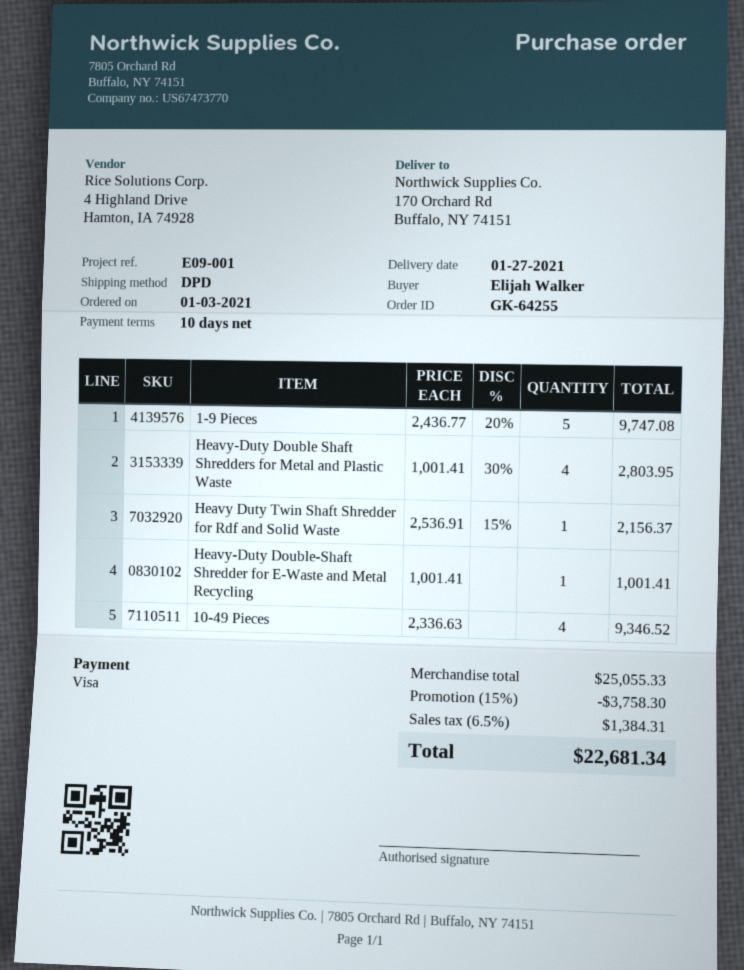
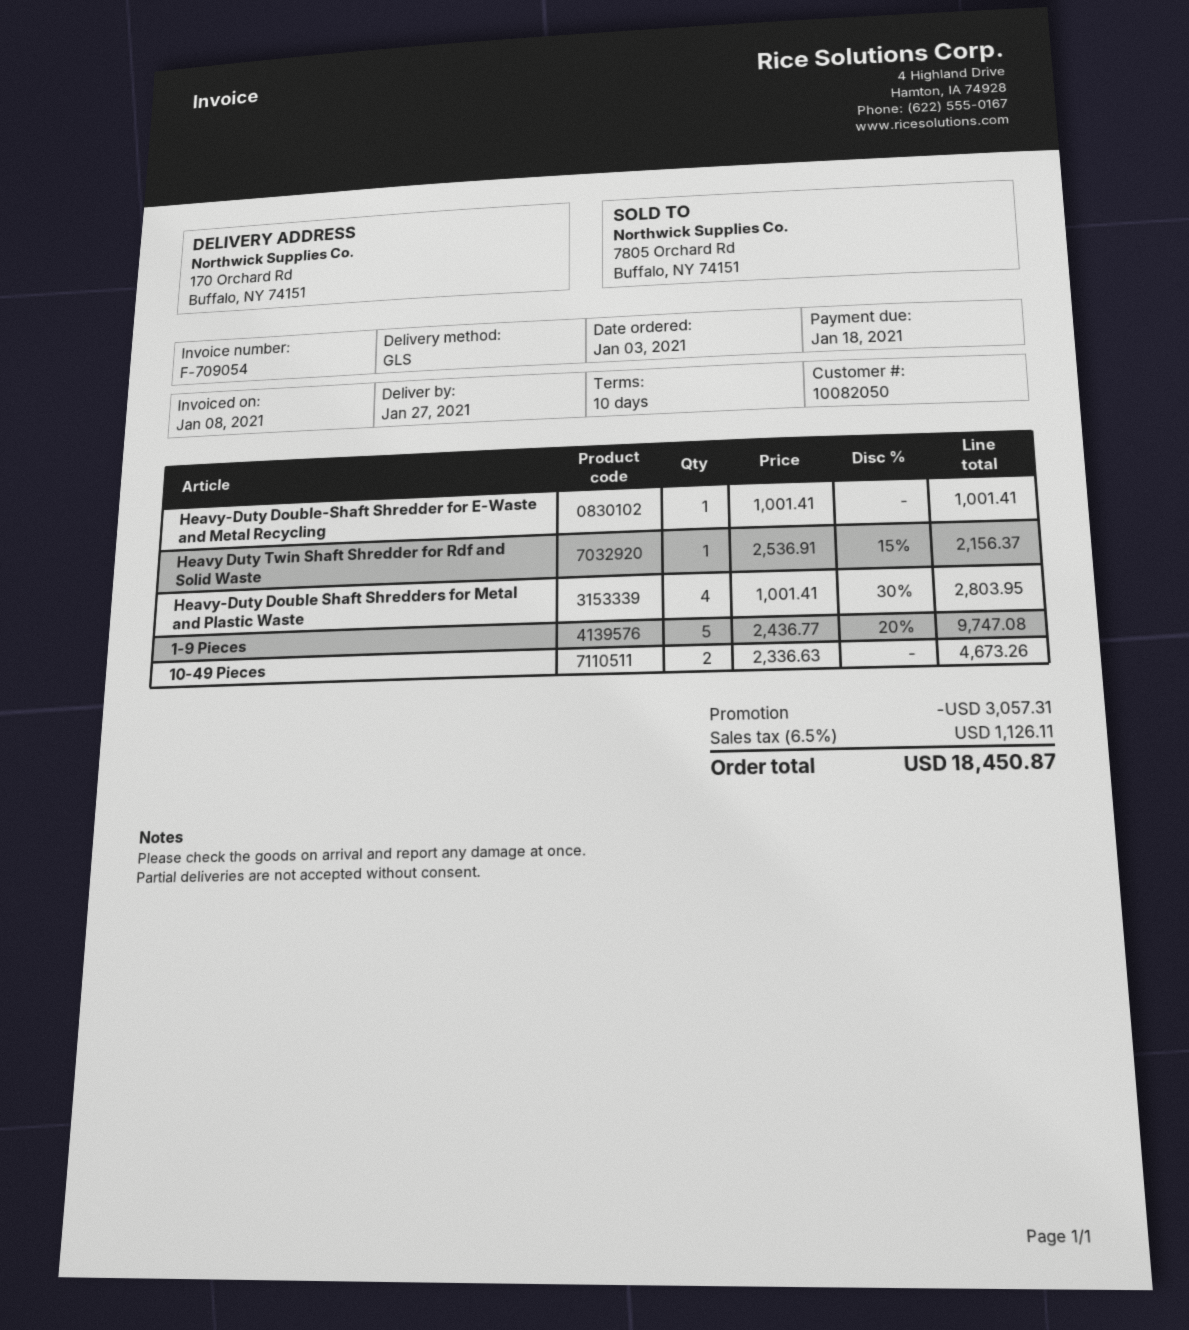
shipping method: DPD -> GLS
10-49 Pieces: 4 x 2336.63 = 9346.52 -> 2 x 2336.63 = 4673.26
discount: 3758.30 -> 3057.31
tax: 6.5% = 1384.31 -> 6.5% = 1126.11
total: 22681.34 -> 18450.87

